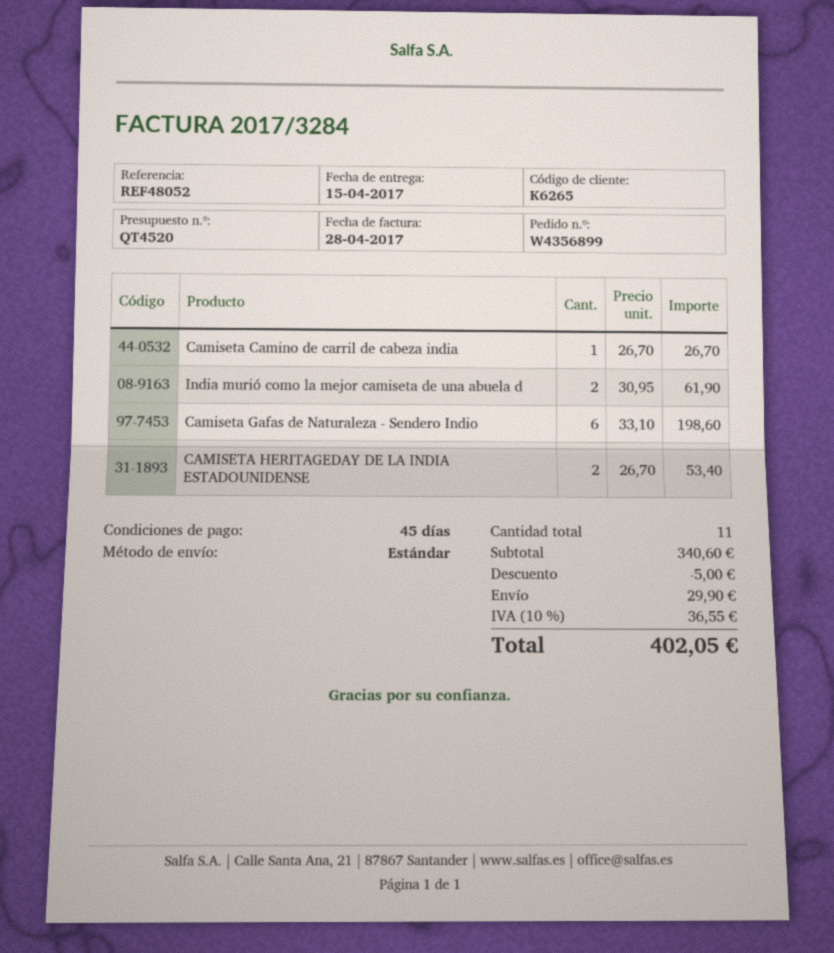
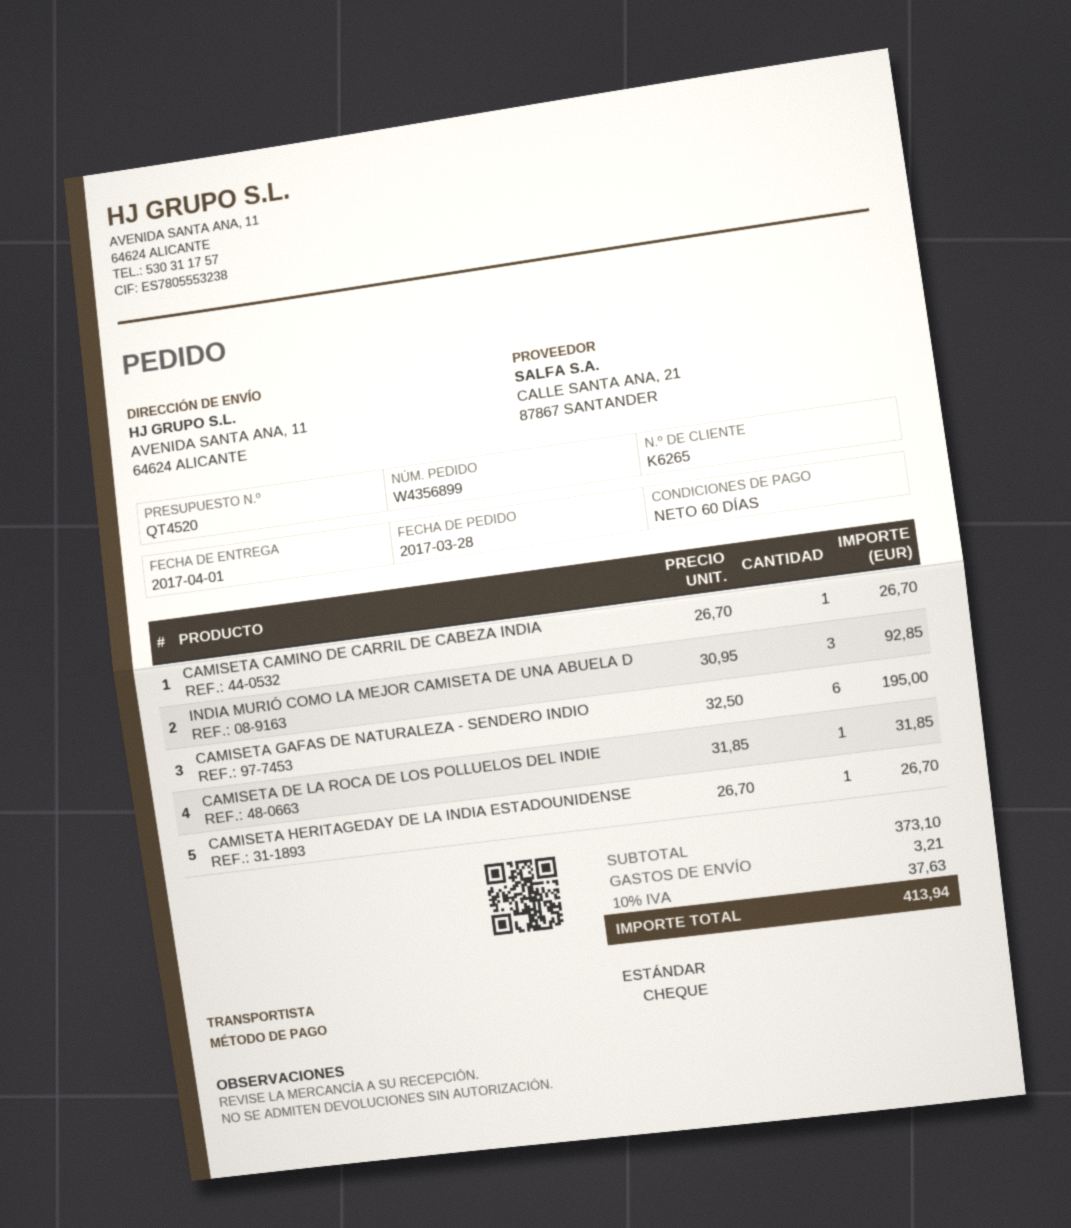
delivery date: 2017-04-15 -> 2017-04-01
payment terms: 45 days -> 60 days
India murió como la mejor camiseta de una abuela d: 2 x 30.95 = 61.90 -> 3 x 30.95 = 92.85
Camiseta Gafas de Naturaleza - Sendero Indio: 6 x 33.10 = 198.60 -> 6 x 32.50 = 195.00
CAMISETA HERITAGEDAY DE LA INDIA ESTADOUNIDENSE: 2 x 26.70 = 53.40 -> 1 x 26.70 = 26.70
CAMISETA DE LA ROCA DE LOS POLLUELOS DEL INDIE: none -> 1 x 31.85 = 31.85
subtotal: 340.60 -> 373.10
discount: 5.00 -> none
shipping: 29.90 -> 3.21
tax: 10% = 36.55 -> 10% = 37.63
total: 402.05 -> 413.94

